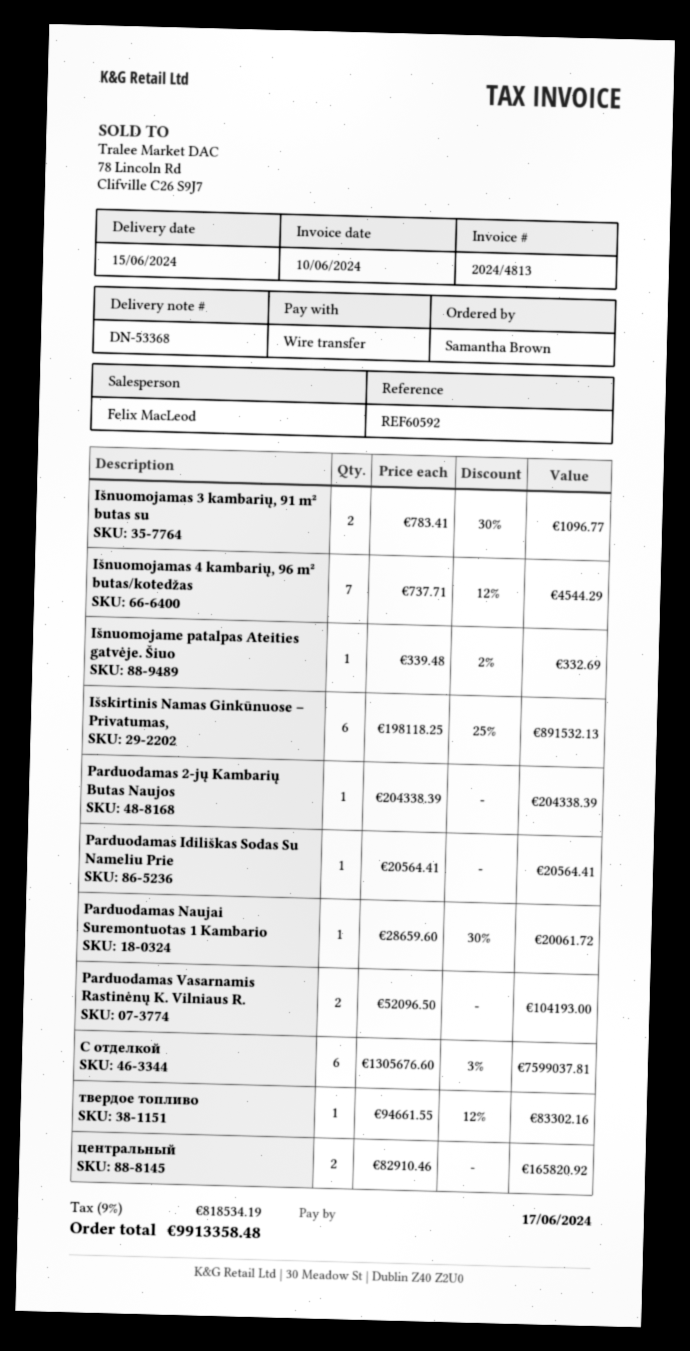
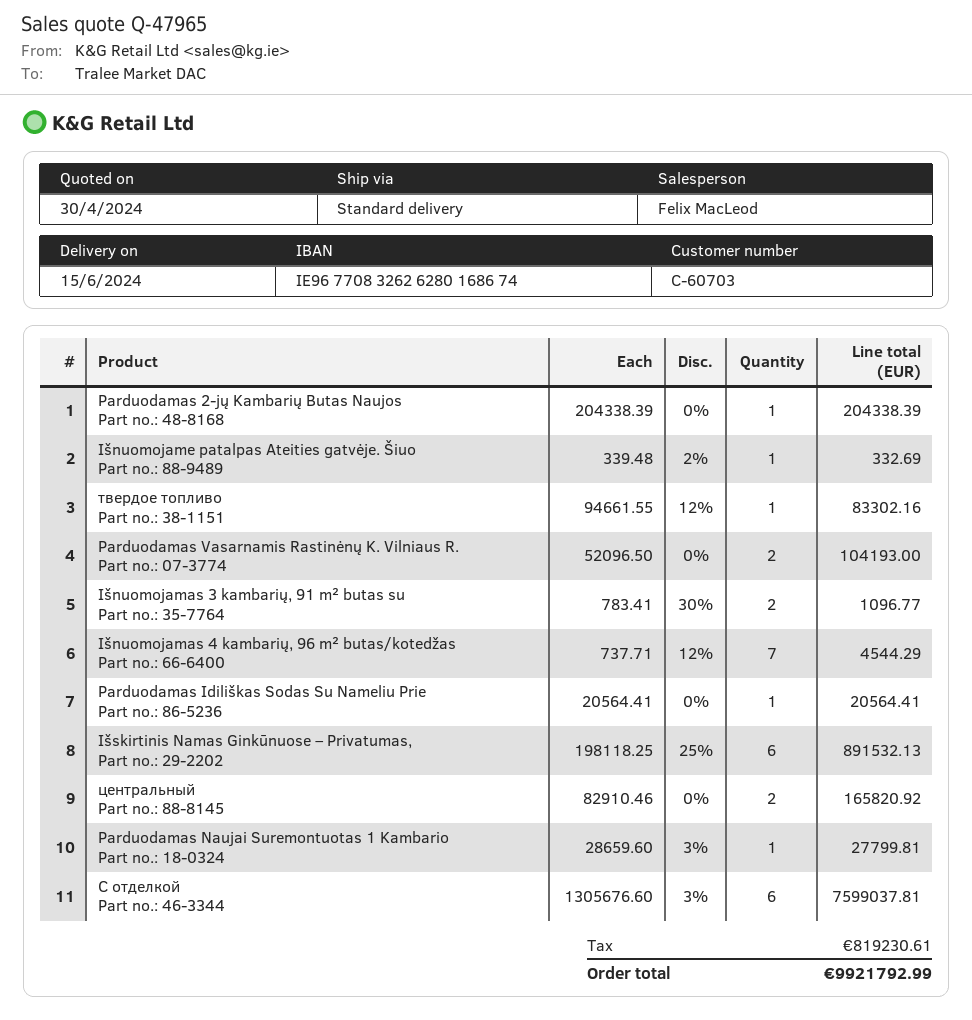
Parduodamas Naujai Suremontuotas 1 Kambario: 1 x 28659.60 - 30% = 20061.72 -> 1 x 28659.60 - 3% = 27799.81
tax: 818534.19 -> 819230.61
total: 9913358.48 -> 9921792.99

